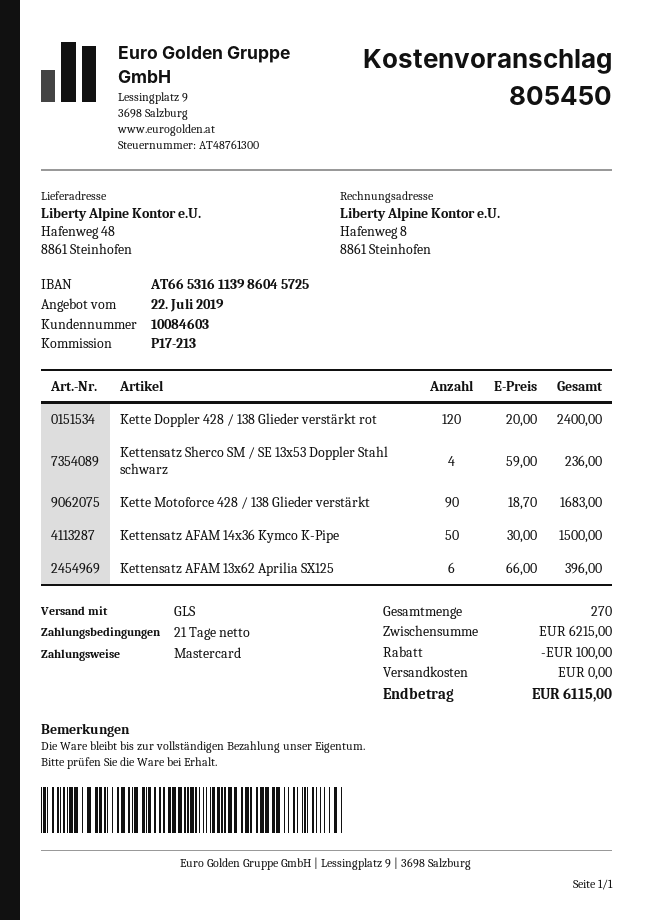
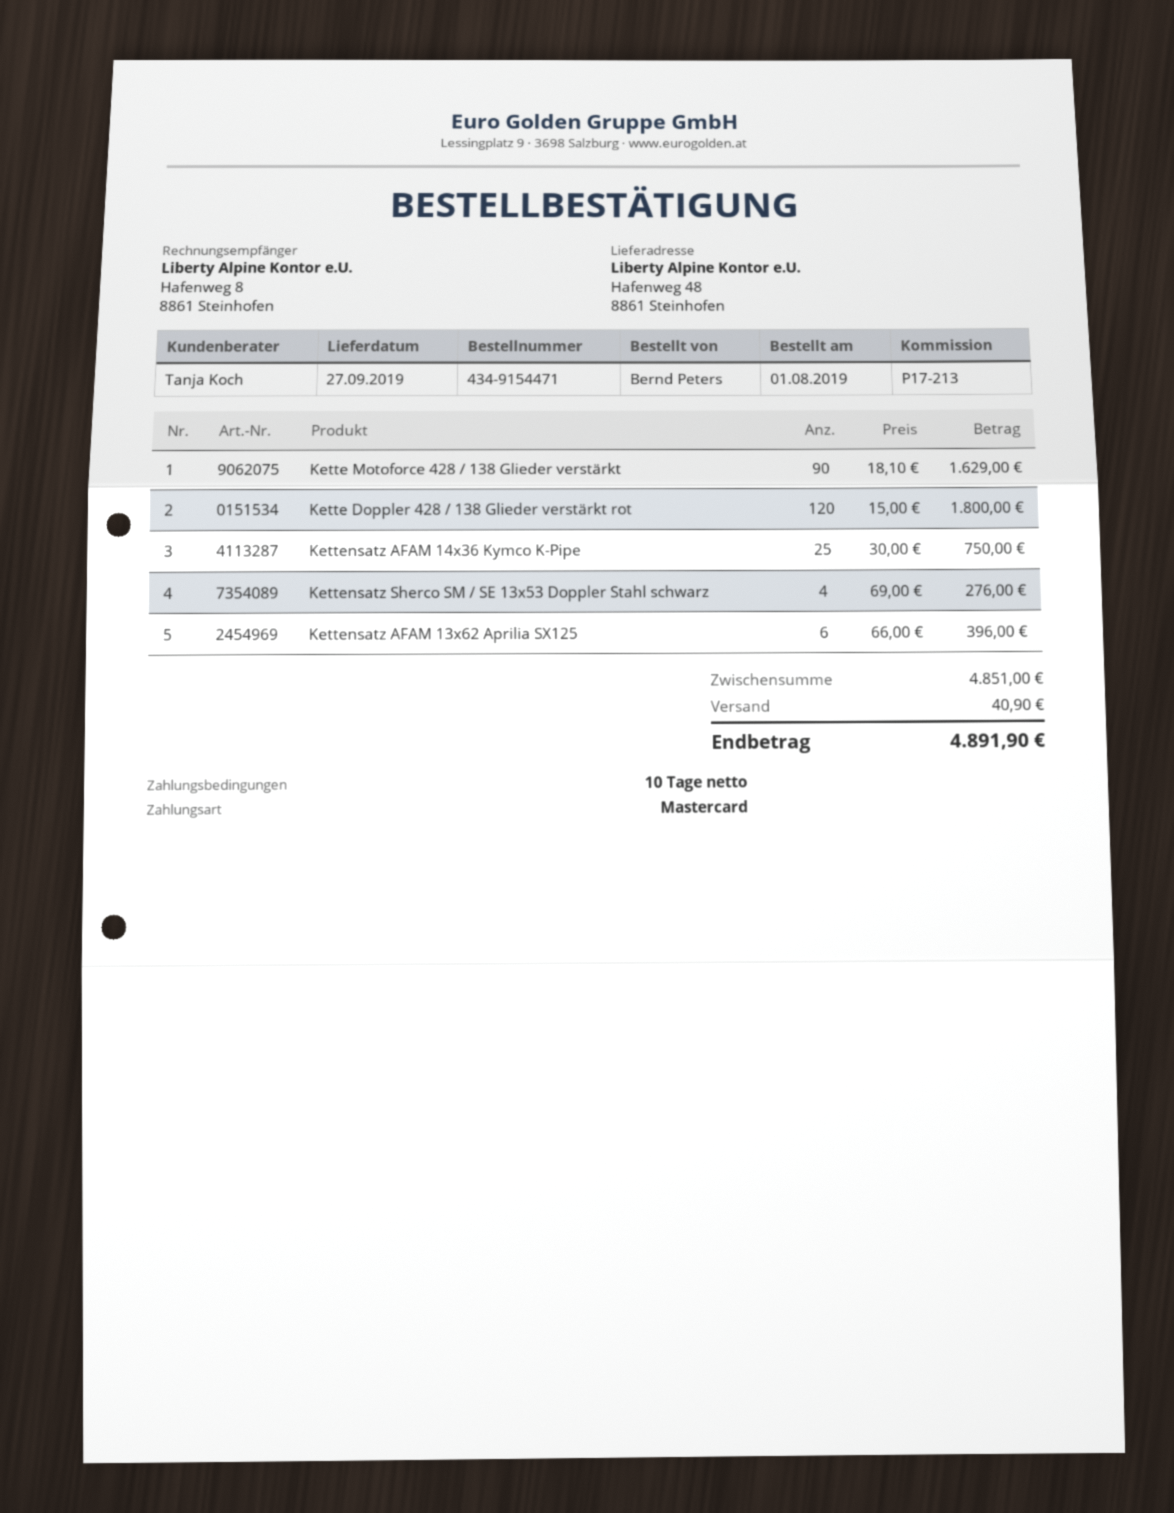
payment terms: 21 days -> 10 days
Kette Doppler 428 / 138 Glieder verstärkt rot: 120 x 20.00 = 2400.00 -> 120 x 15.00 = 1800.00
Kettensatz Sherco SM / SE 13x53 Doppler Stahl schwarz: 4 x 59.00 = 236.00 -> 4 x 69.00 = 276.00
Kette Motoforce 428 / 138 Glieder verstärkt: 90 x 18.70 = 1683.00 -> 90 x 18.10 = 1629.00
Kettensatz AFAM 14x36 Kymco K-Pipe: 50 x 30.00 = 1500.00 -> 25 x 30.00 = 750.00
subtotal: 6215.00 -> 4851.00
discount: 100.00 -> none
shipping: 0.00 -> 40.90
total: 6115.00 -> 4891.90

